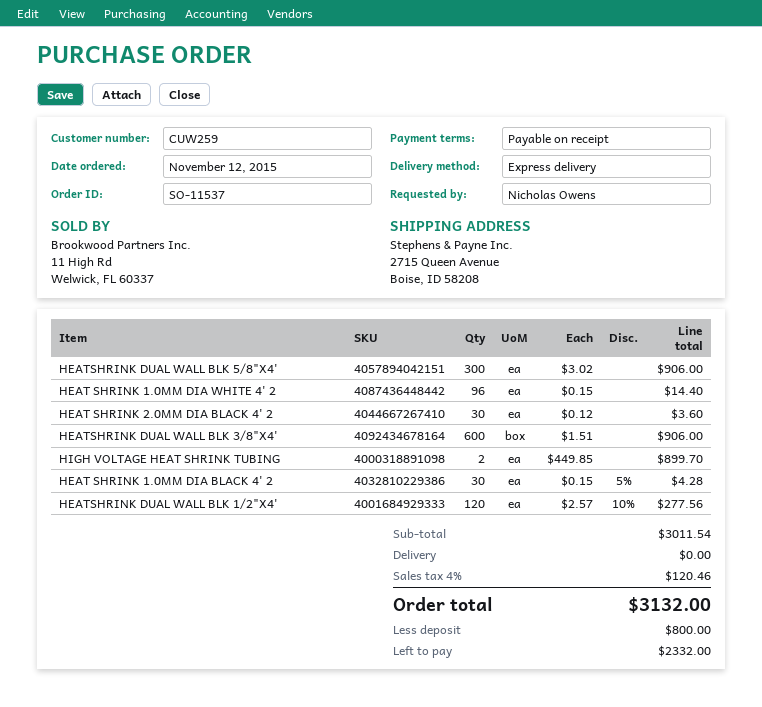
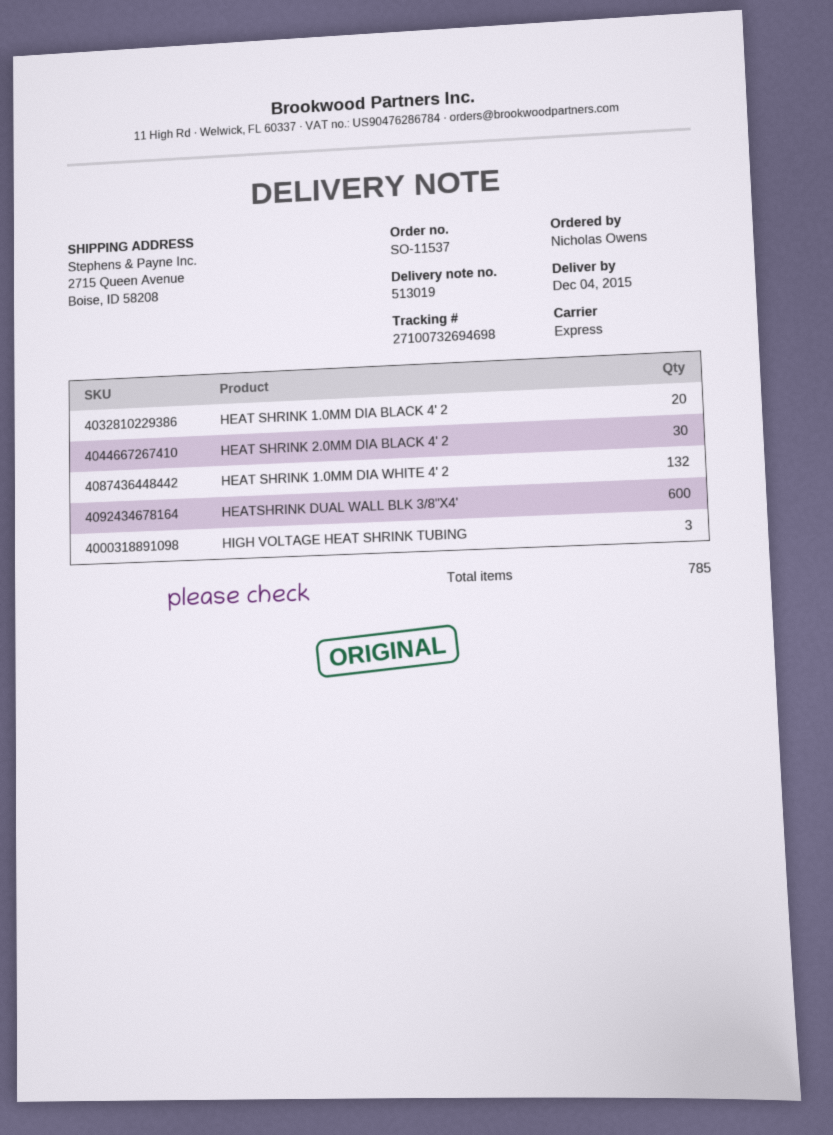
HEATSHRINK DUAL WALL BLK 5/8"X4': 300 -> none
HEAT SHRINK 1.0MM DIA WHITE 4' 2: 96 -> 132
HIGH VOLTAGE HEAT SHRINK TUBING: 2 -> 3
HEAT SHRINK 1.0MM DIA BLACK 4' 2: 30 -> 20
HEATSHRINK DUAL WALL BLK 1/2"X4': 120 -> none

